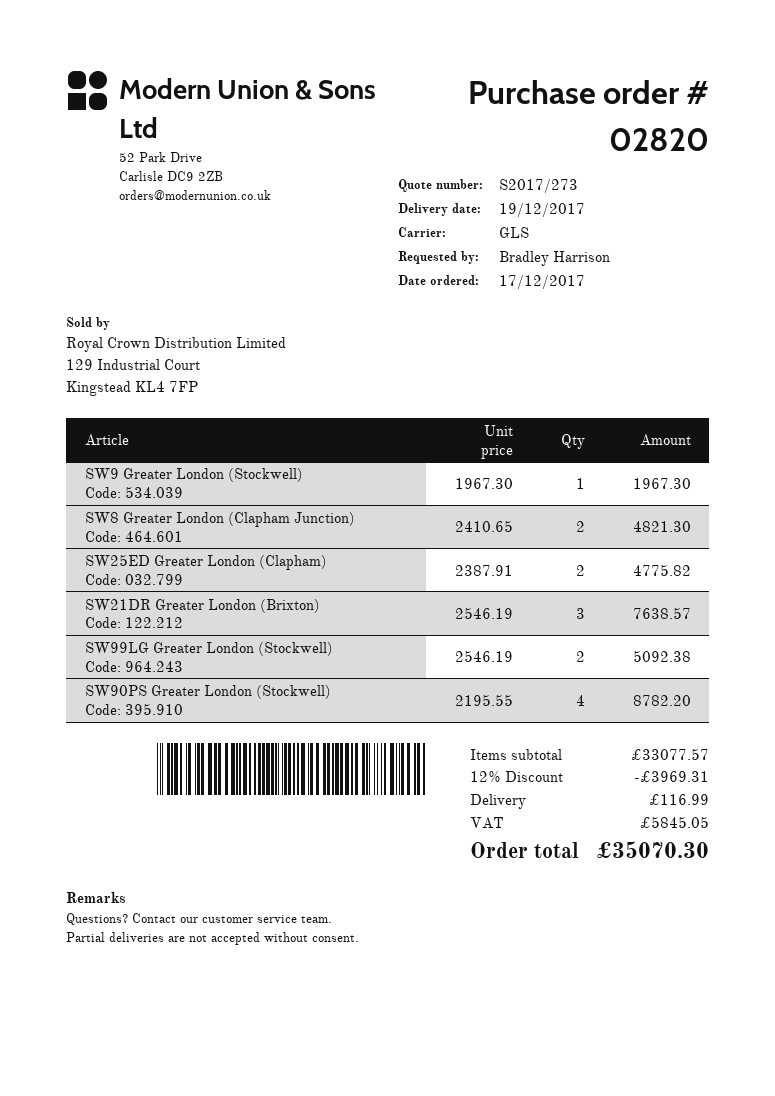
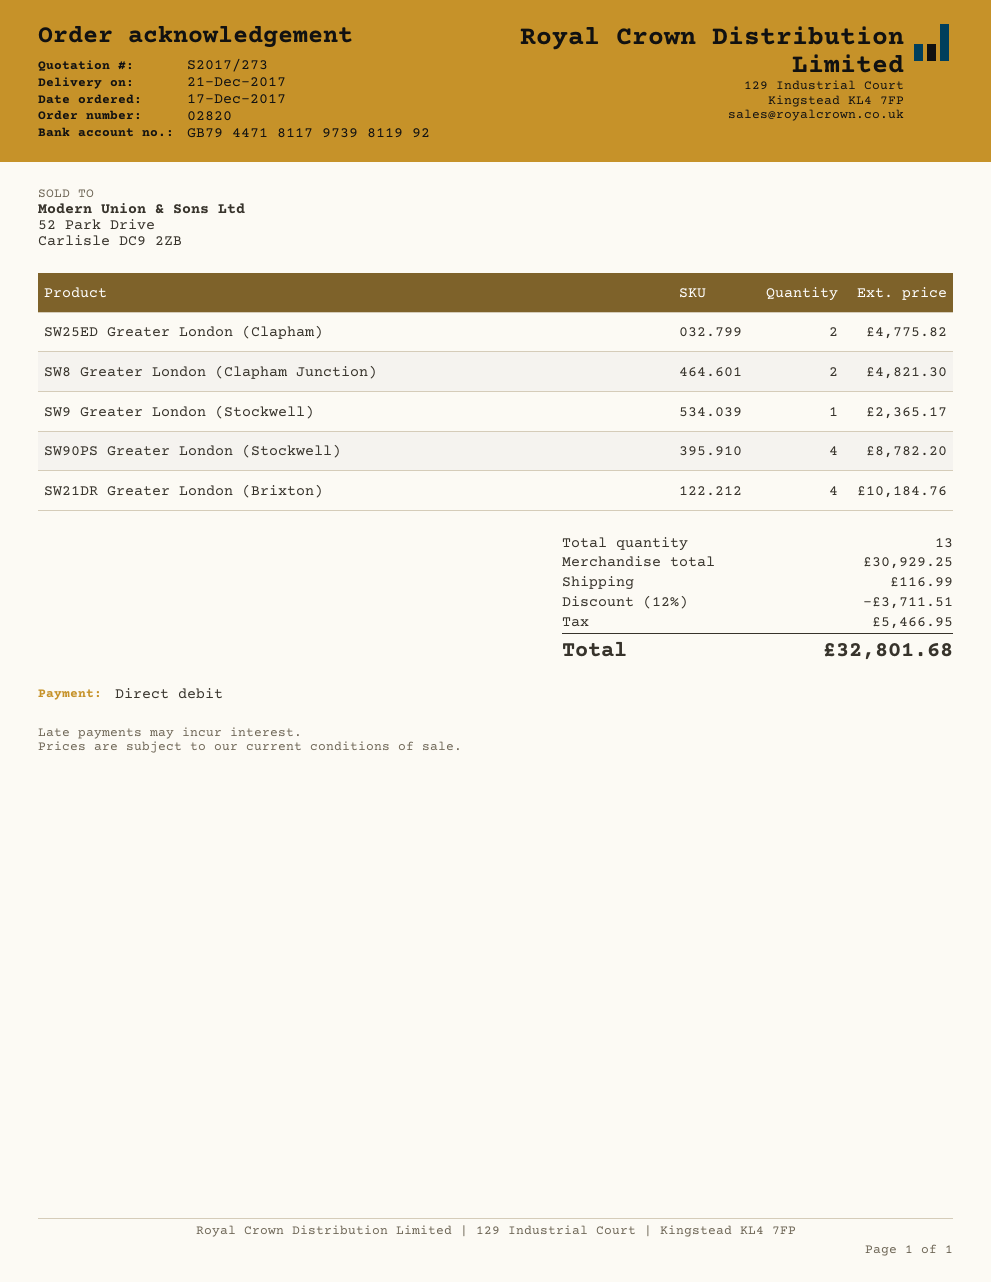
delivery date: 2017-12-19 -> 2017-12-21
SW9 Greater London (Stockwell): 1 for 1967.30 -> 1 for 2365.17
SW21DR Greater London (Brixton): 3 for 7638.57 -> 4 for 10184.76
SW99LG Greater London (Stockwell): 2 for 5092.38 -> none
subtotal: 33077.57 -> 30929.25
discount: 12% = 3969.31 -> 12% = 3711.51
tax: 5845.05 -> 5466.95
total: 35070.30 -> 32801.68

